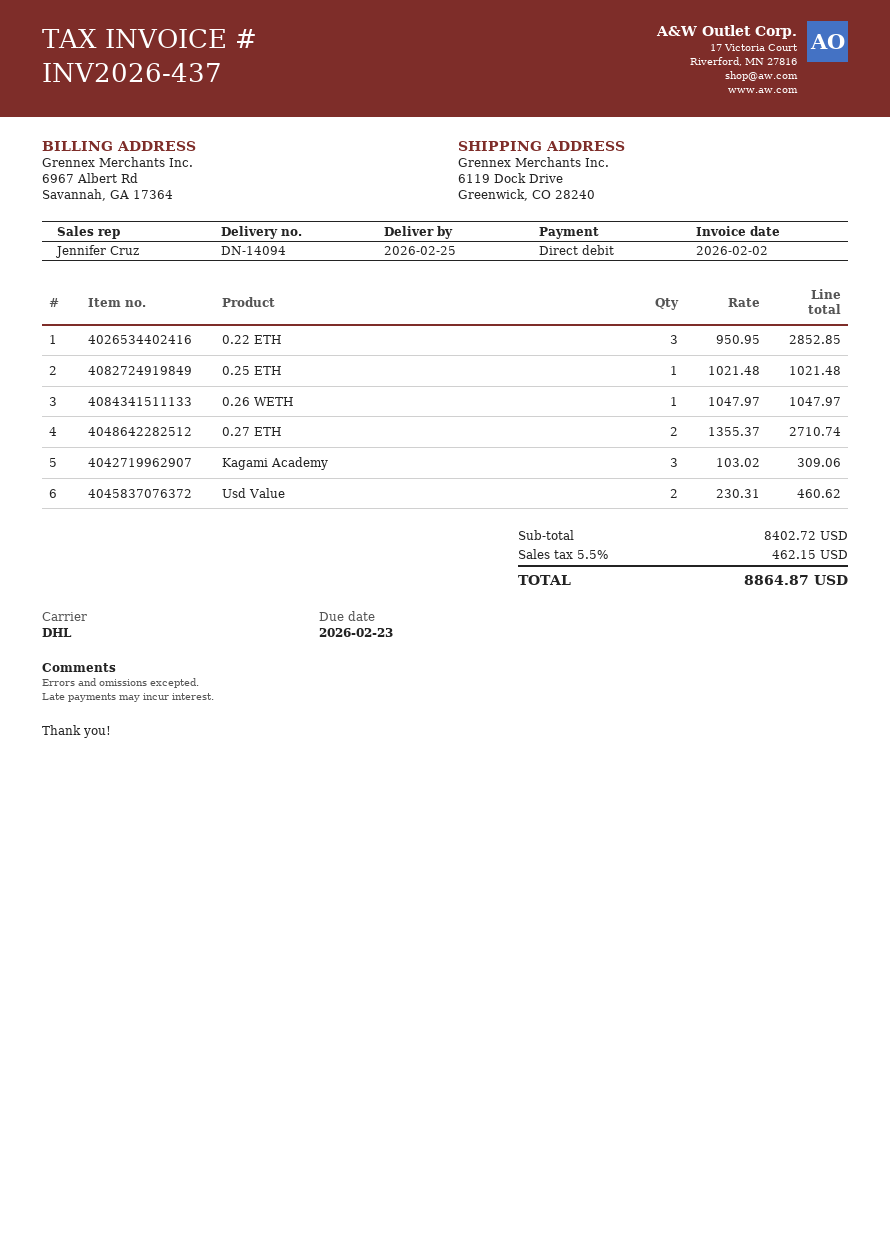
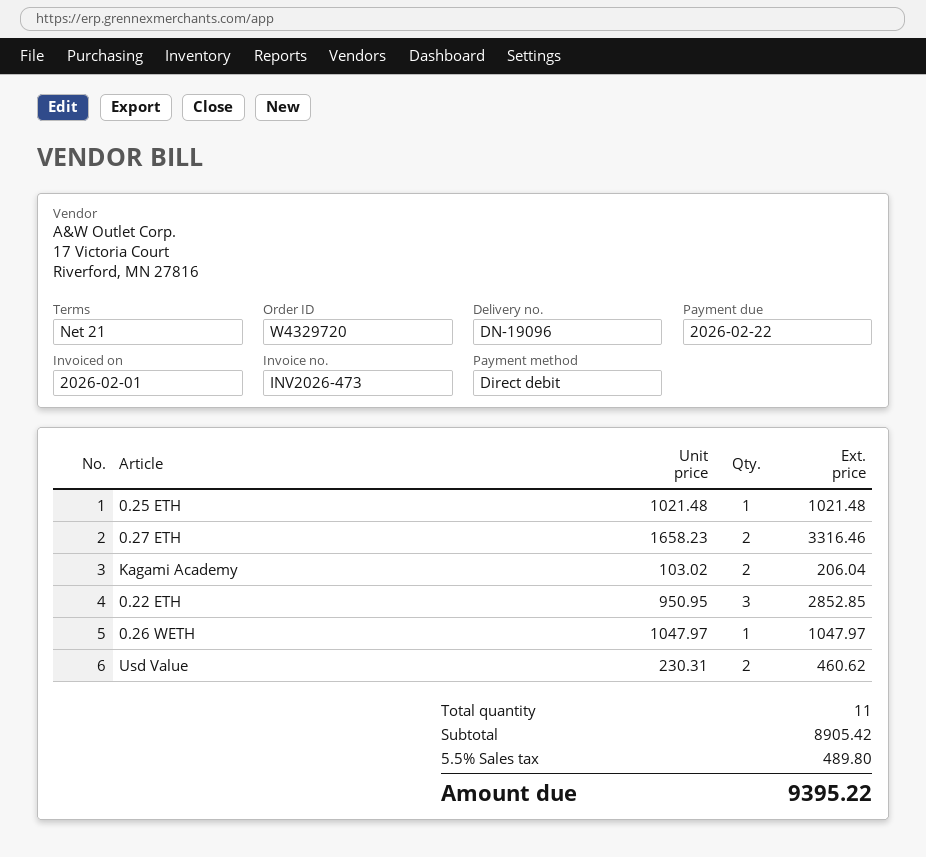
delivery note number: DN-14094 -> DN-19096
invoice number: INV2026-437 -> INV2026-473
invoice date: 2026-02-02 -> 2026-02-01
due date: 2026-02-23 -> 2026-02-22
0.27 ETH: 2 x 1355.37 = 2710.74 -> 2 x 1658.23 = 3316.46
Kagami Academy: 3 x 103.02 = 309.06 -> 2 x 103.02 = 206.04
subtotal: 8402.72 -> 8905.42
tax: 5.5% = 462.15 -> 5.5% = 489.80
total: 8864.87 -> 9395.22

